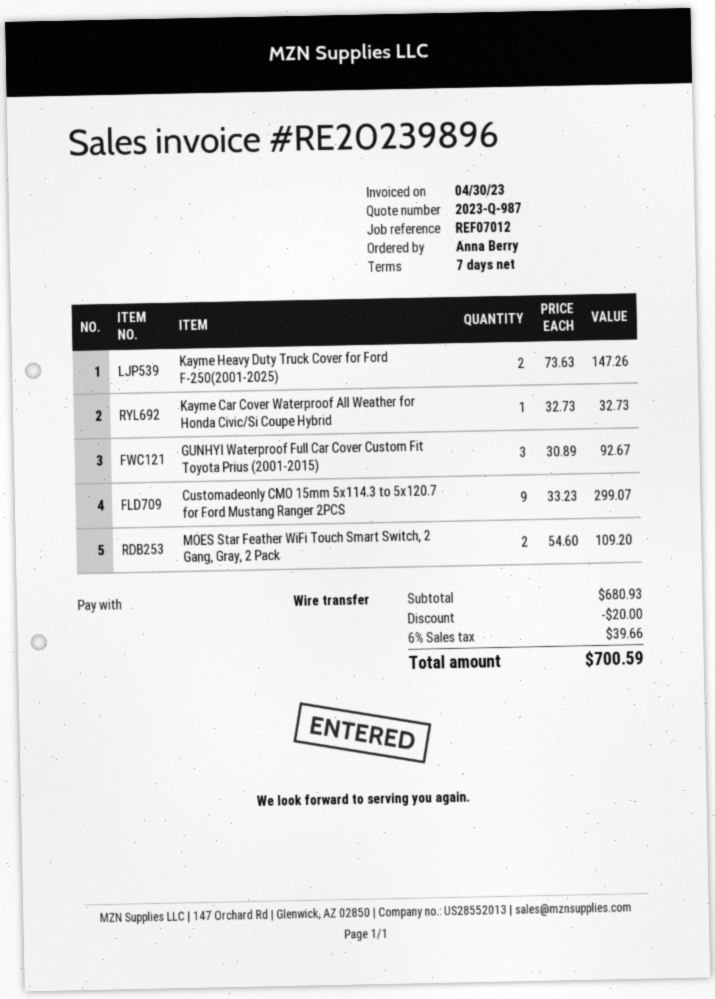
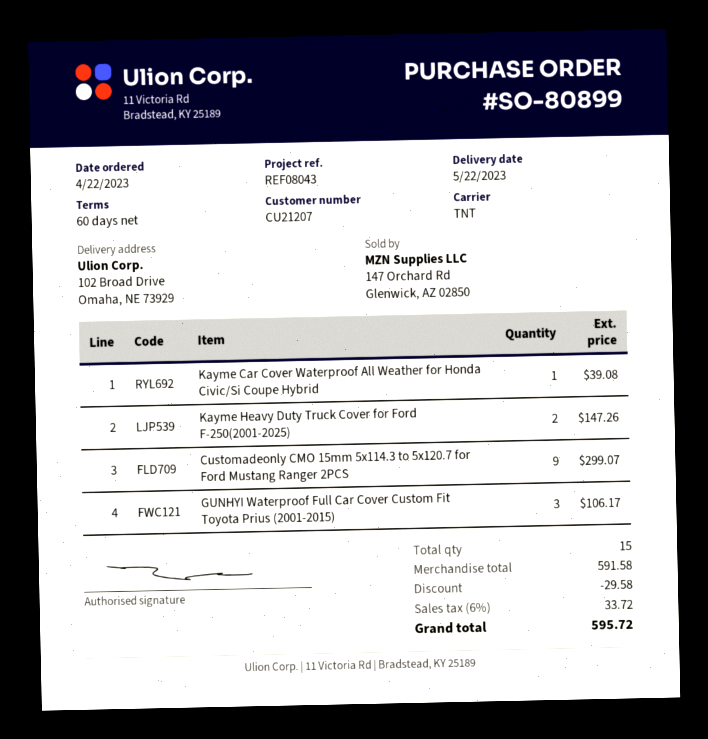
payment terms: 7 days -> 60 days
reference: REF07012 -> REF08043
Kayme Car Cover Waterproof All Weather for Honda Civic/Si Coupe Hybrid: 1 for 32.73 -> 1 for 39.08
GUNHYI Waterproof Full Car Cover Custom Fit Toyota Prius (2001-2015): 3 for 92.67 -> 3 for 106.17
MOES Star Feather WiFi Touch Smart Switch, 2 Gang, Gray, 2 Pack: 2 for 109.20 -> none
subtotal: 680.93 -> 591.58
discount: 20.00 -> 29.58
tax: 6% = 39.66 -> 6% = 33.72
total: 700.59 -> 595.72

